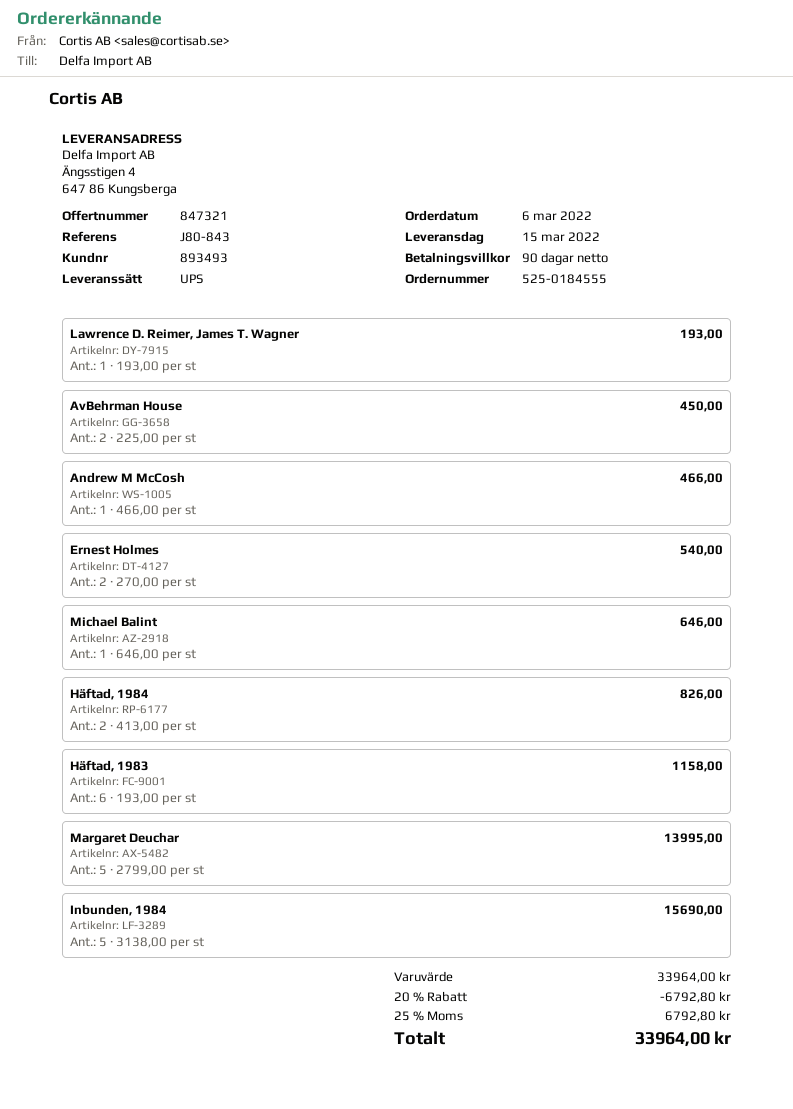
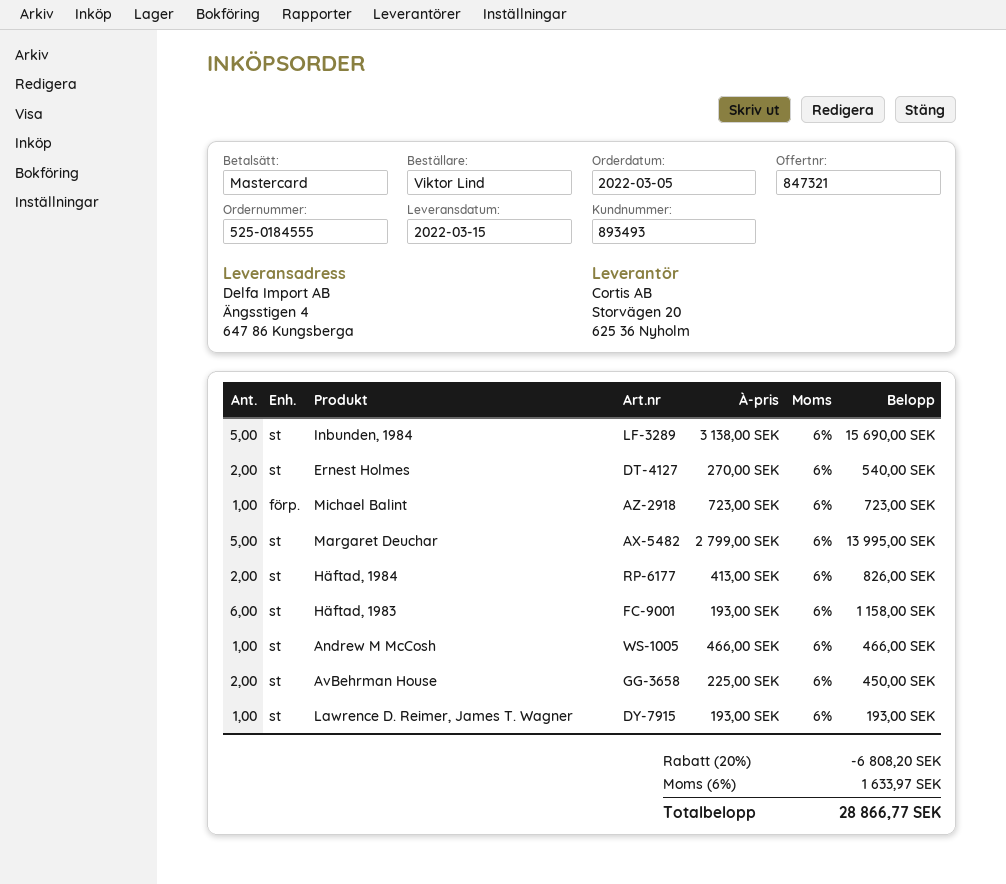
order date: 2022-03-06 -> 2022-03-05
Michael Balint: 1 x 646.00 = 646.00 -> 1 x 723.00 = 723.00
discount: 20% = 6792.80 -> 20% = 6808.20
tax: 25% = 6792.80 -> 6% = 1633.97
total: 33964.00 -> 28866.77

